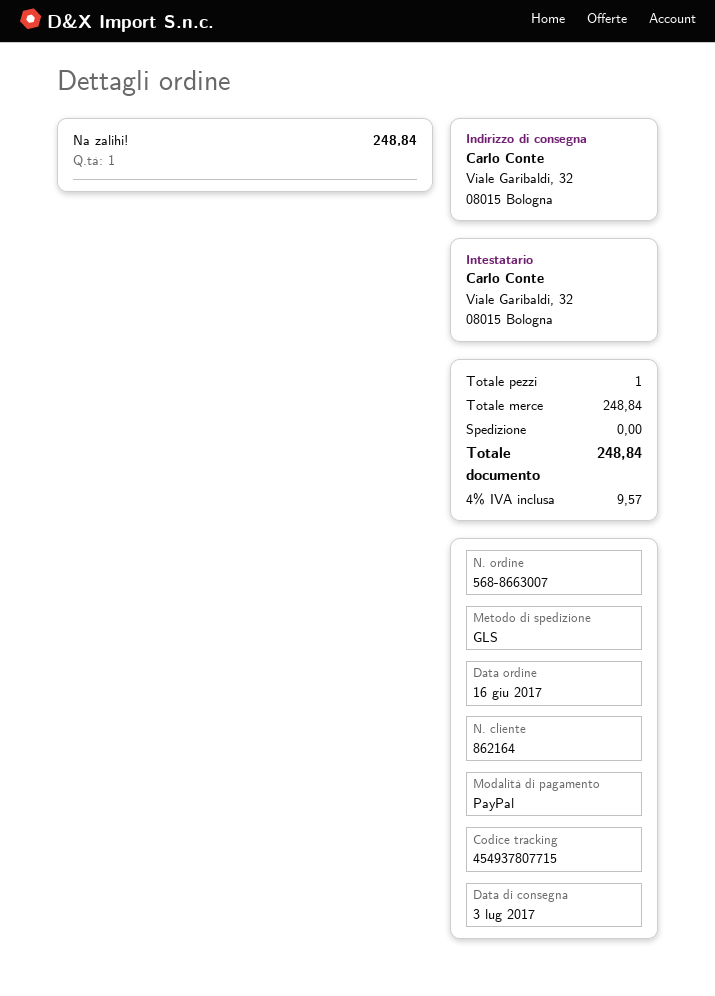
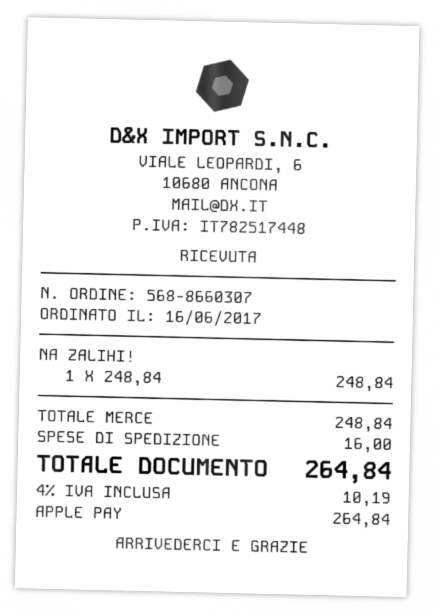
order number: 568-8663007 -> 568-8660307
payment method: PayPal -> Apple Pay
shipping: 0.00 -> 16.00
tax: 4% = 9.57 -> 4% = 10.19
total: 248.84 -> 264.84

